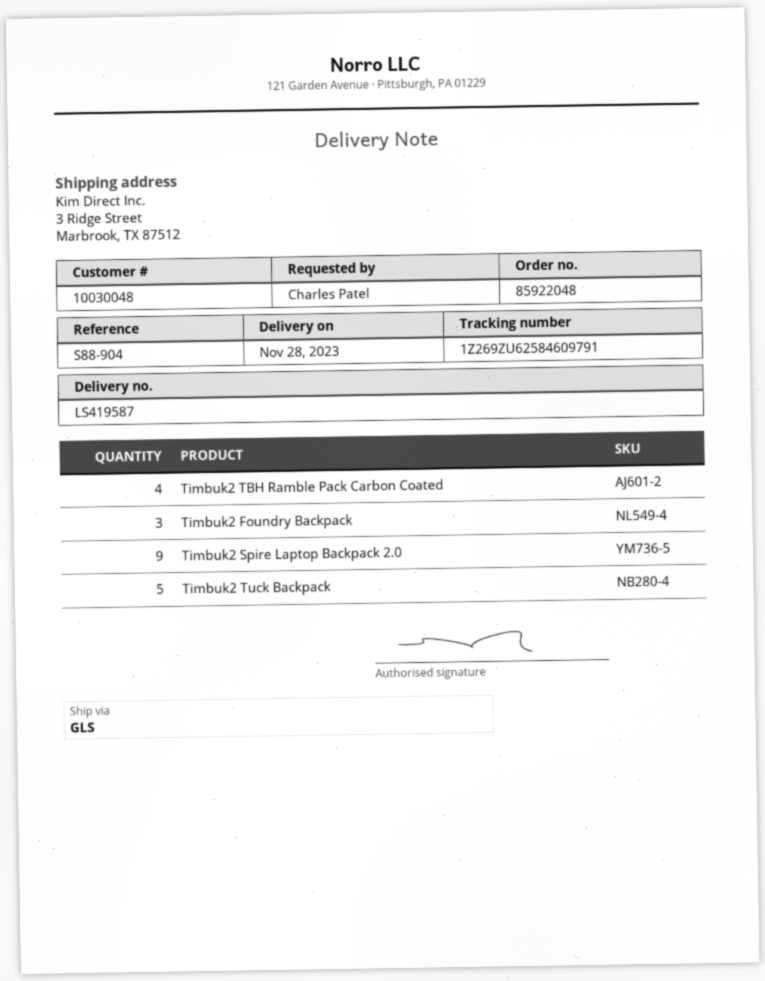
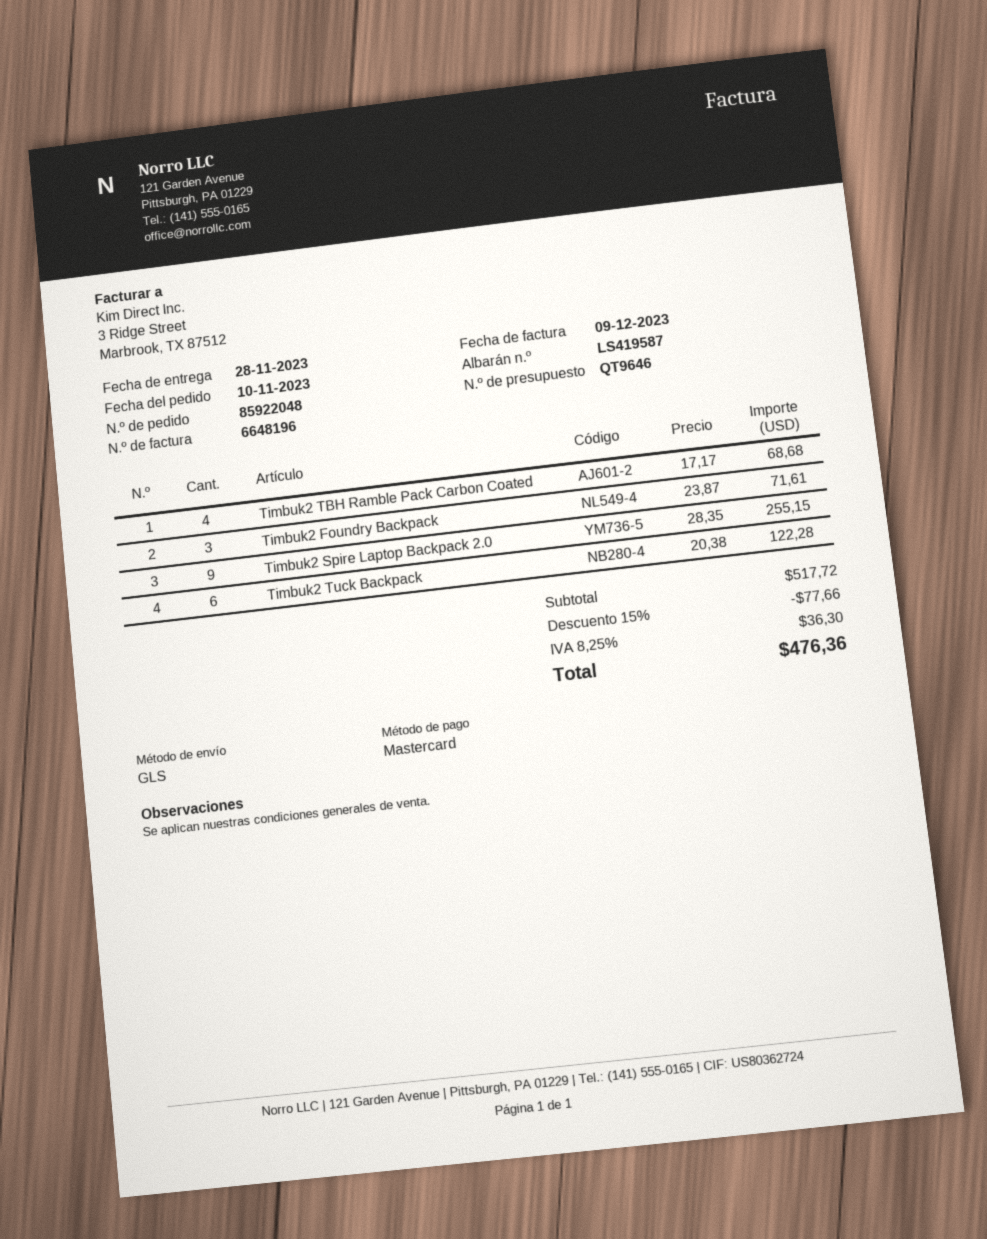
Timbuk2 Tuck Backpack: 5 -> 6

